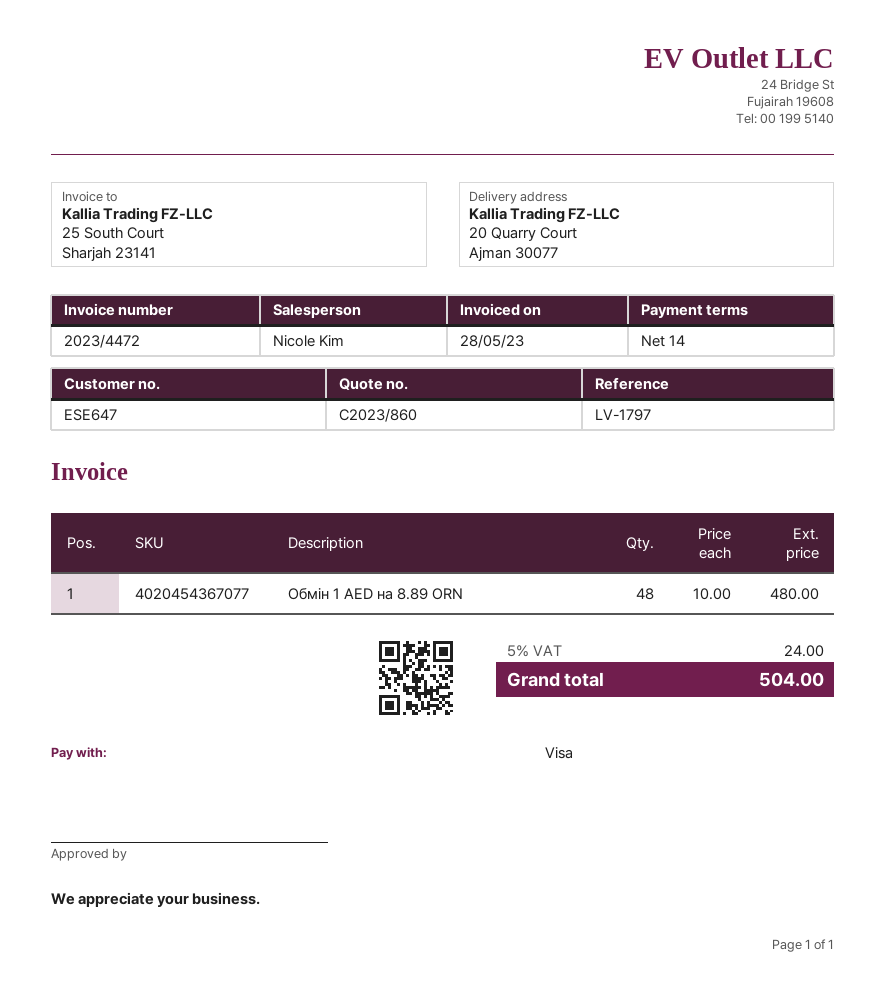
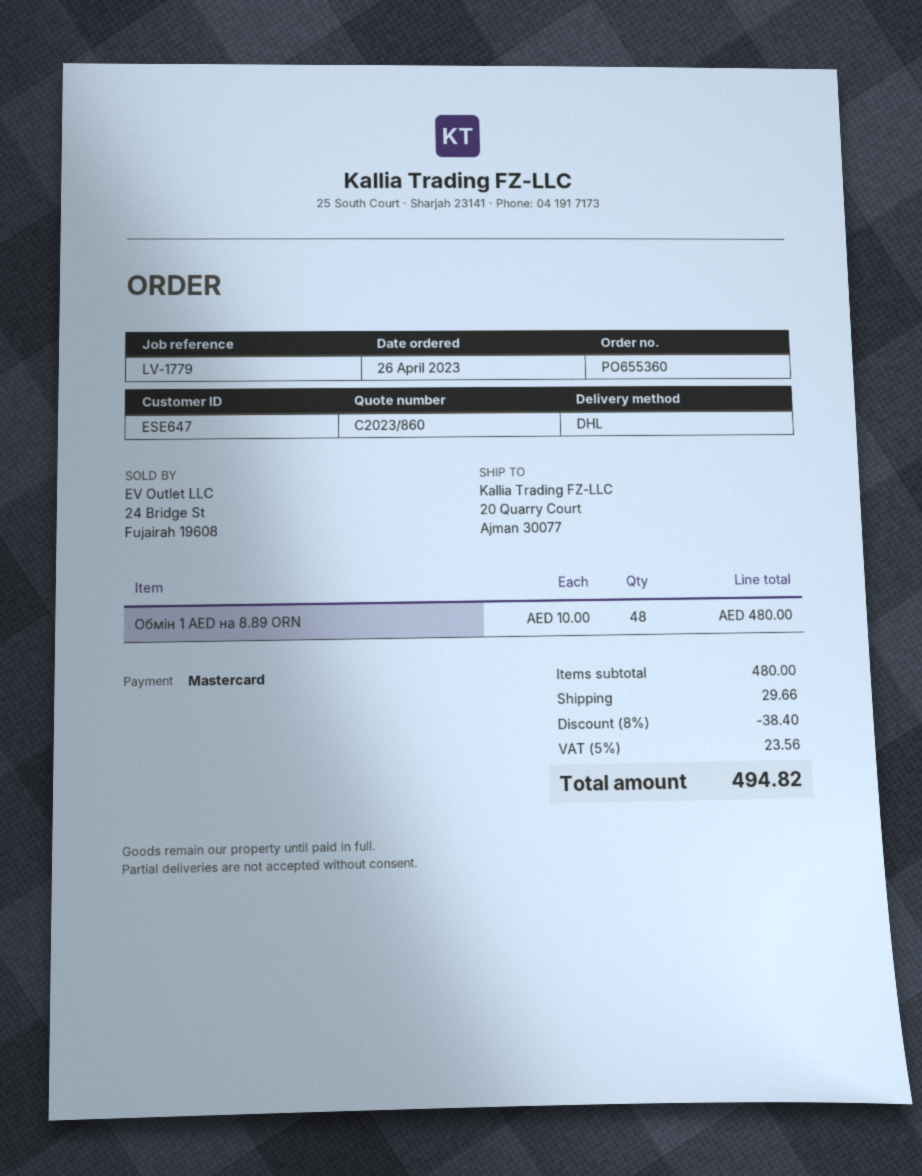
reference: LV-1797 -> LV-1779
payment method: Visa -> Mastercard
discount: none -> 8% = 38.40
shipping: none -> 29.66
tax: 5% = 24.00 -> 5% = 23.56
total: 504.00 -> 494.82

